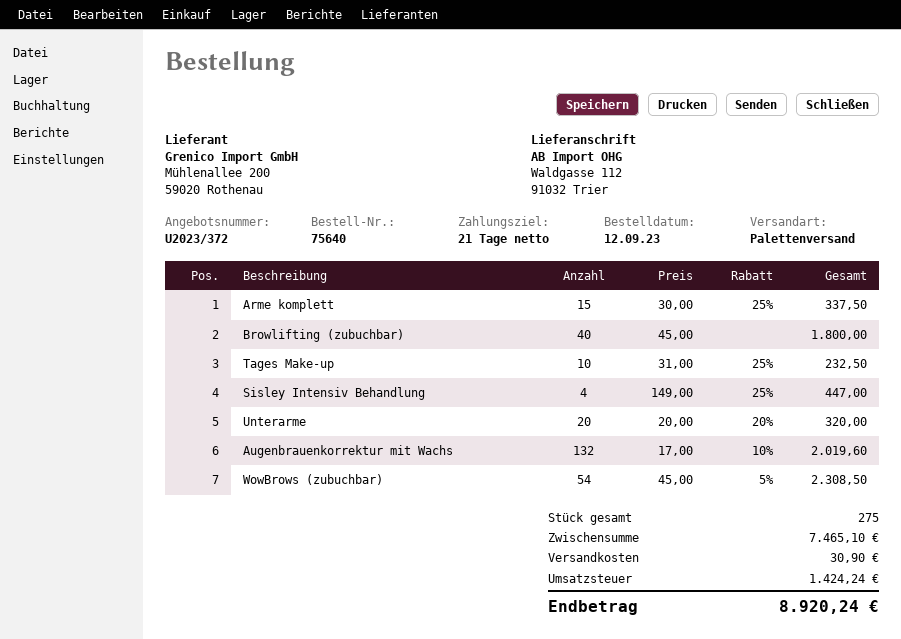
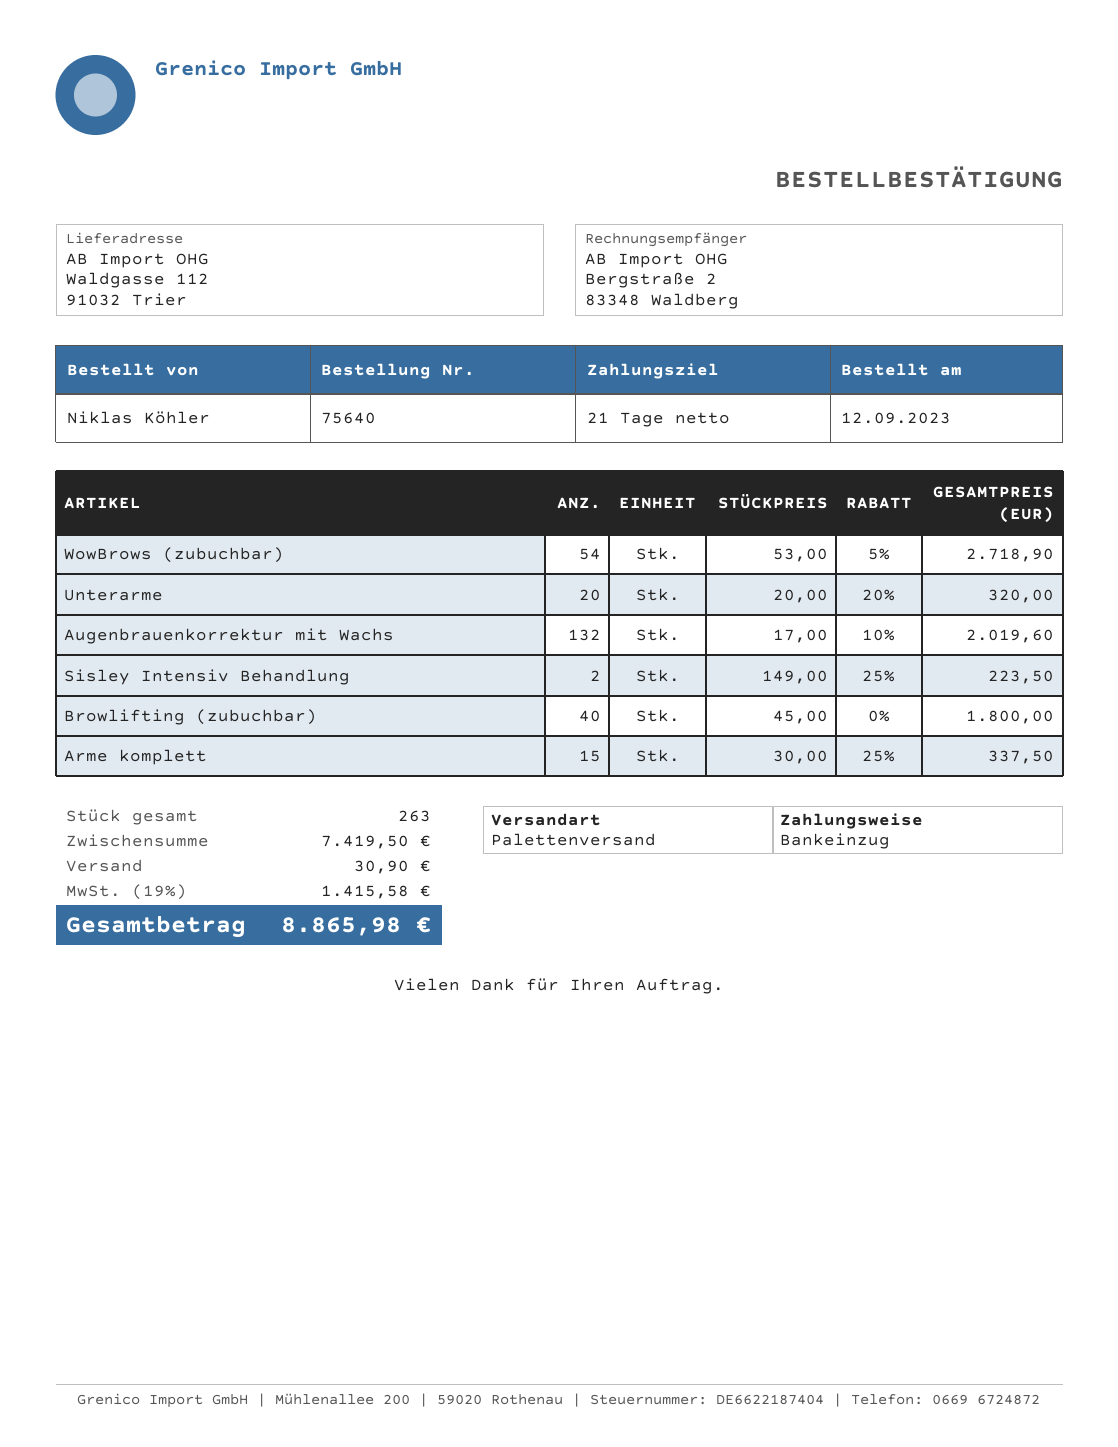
Tages Make-up: 10 x 31.00 - 25% = 232.50 -> none
Sisley Intensiv Behandlung: 4 x 149.00 - 25% = 447.00 -> 2 x 149.00 - 25% = 223.50
WowBrows (zubuchbar): 54 x 45.00 - 5% = 2308.50 -> 54 x 53.00 - 5% = 2718.90
total quantity: 275 -> 263
subtotal: 7465.10 -> 7419.50
tax: 1424.24 -> 1415.58
total: 8920.24 -> 8865.98

